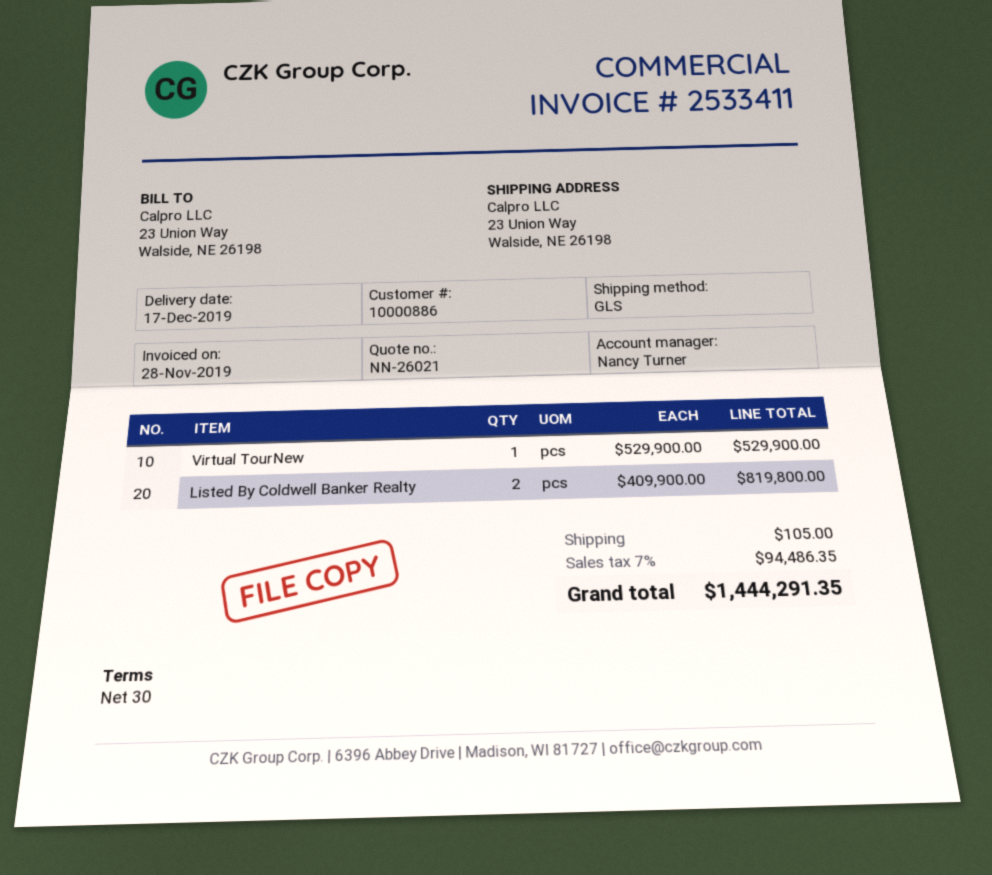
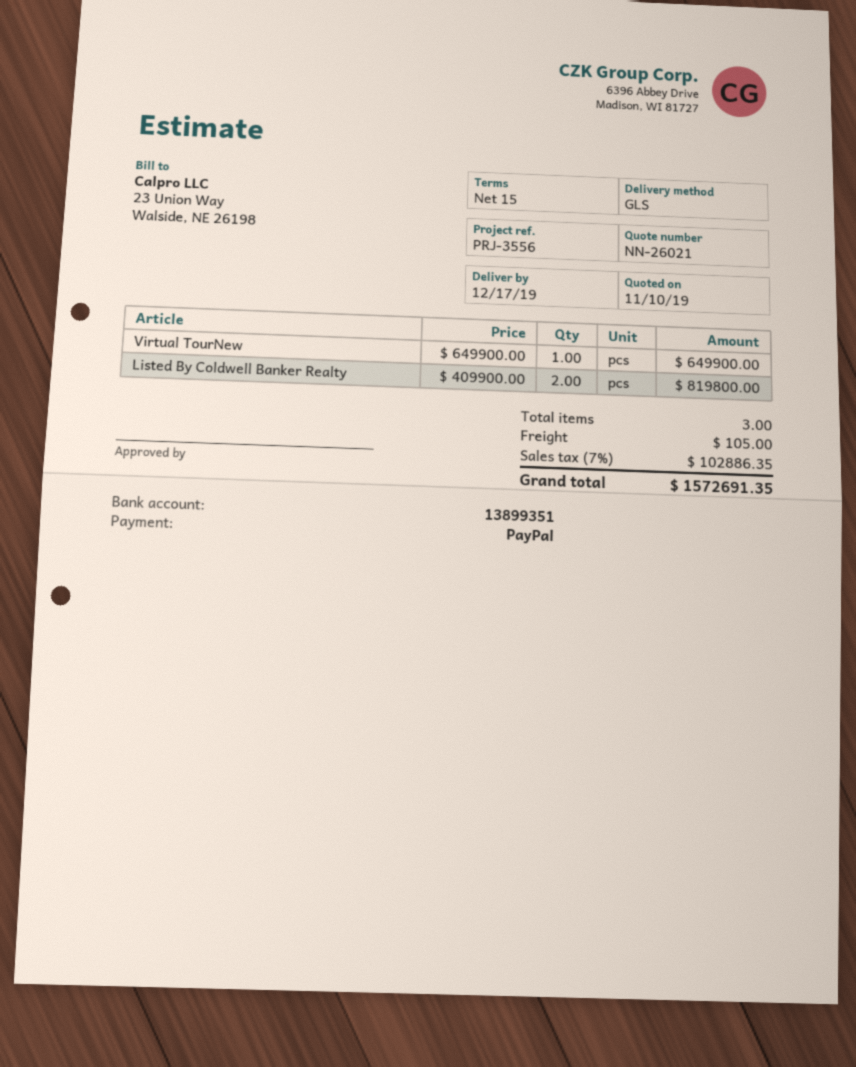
payment terms: 30 days -> 15 days
Virtual TourNew: 1 x 529900.00 = 529900.00 -> 1 x 649900.00 = 649900.00
tax: 7% = 94486.35 -> 7% = 102886.35
total: 1444291.35 -> 1572691.35

